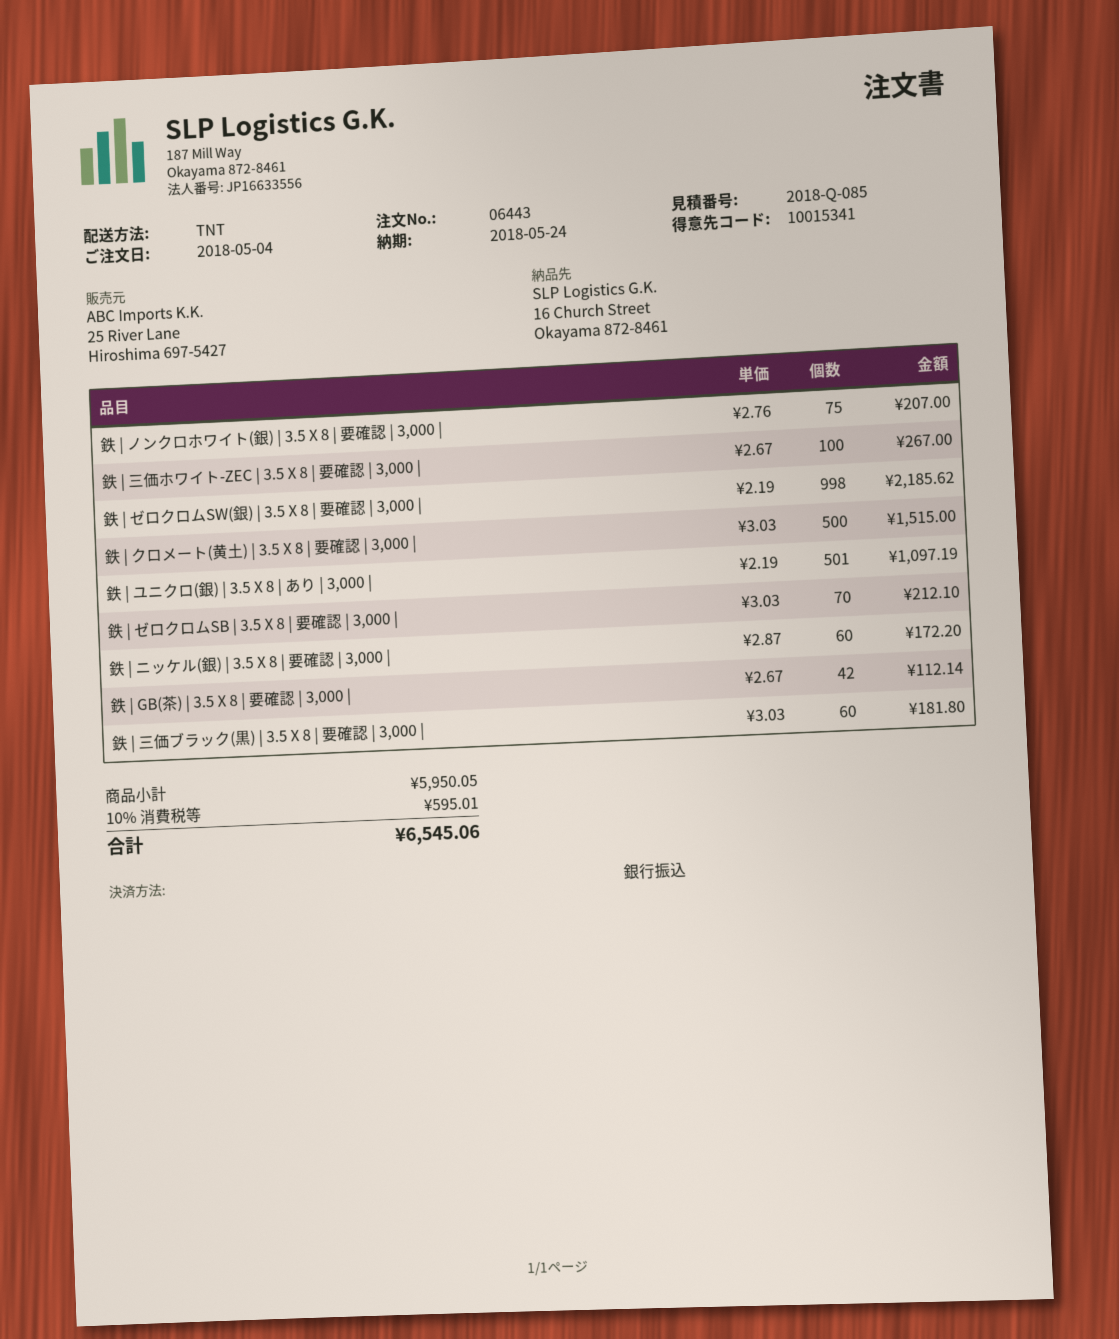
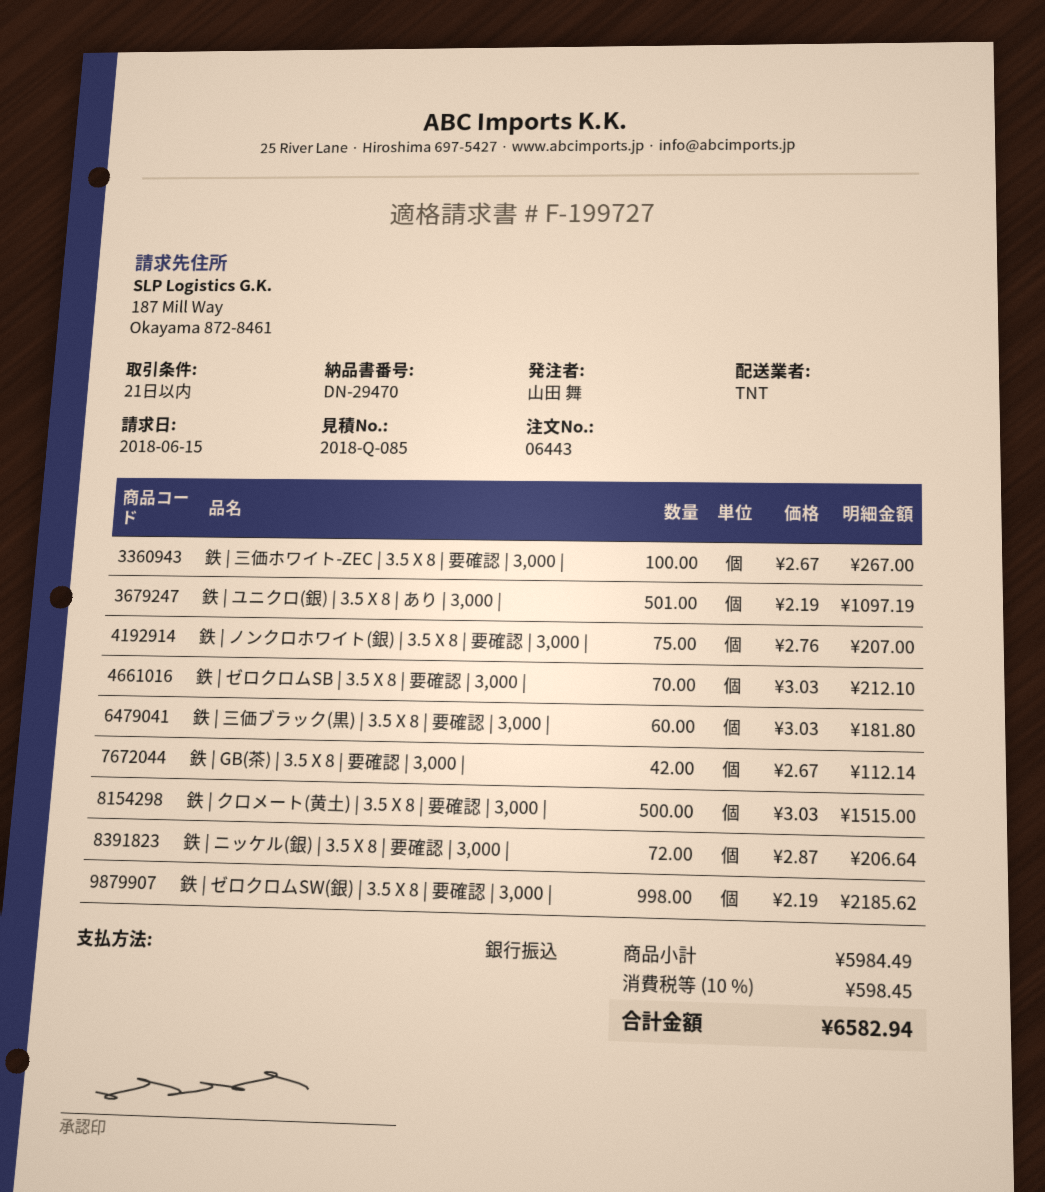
鉄 | ニッケル(銀) | 3.5 X 8 | 要確認 | 3,000 |: 60 x 2.87 = 172.20 -> 72 x 2.87 = 206.64
subtotal: 5950.05 -> 5984.49
tax: 10% = 595.01 -> 10% = 598.45
total: 6545.06 -> 6582.94

